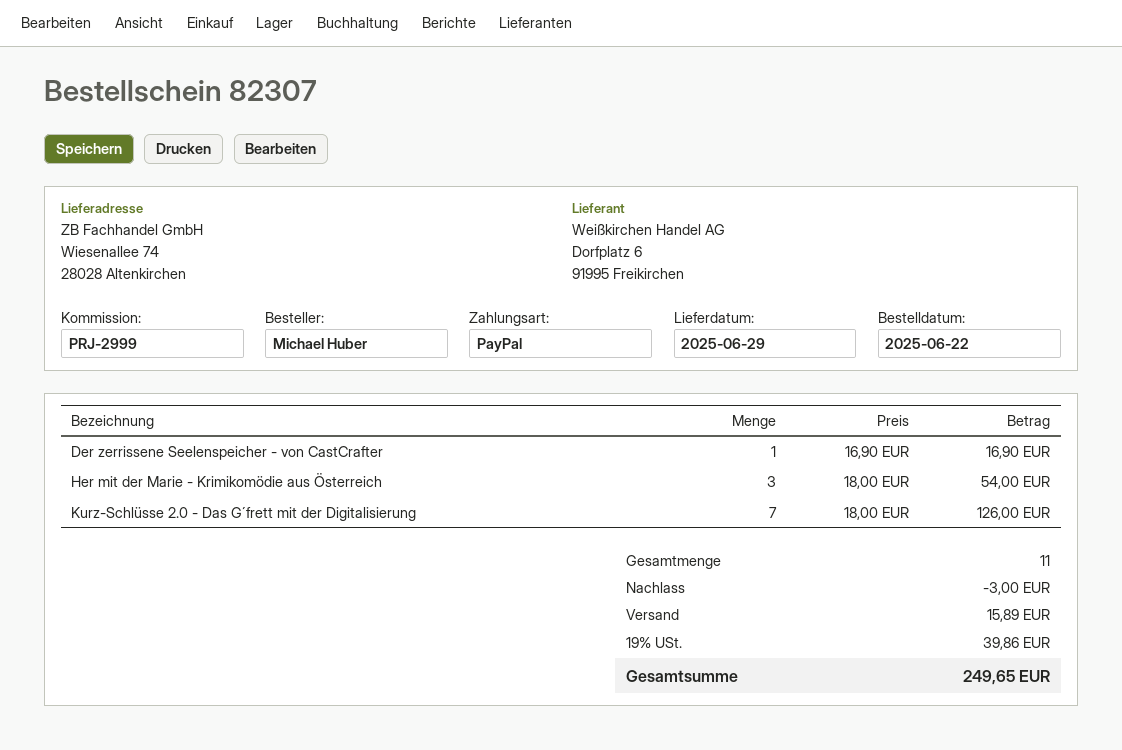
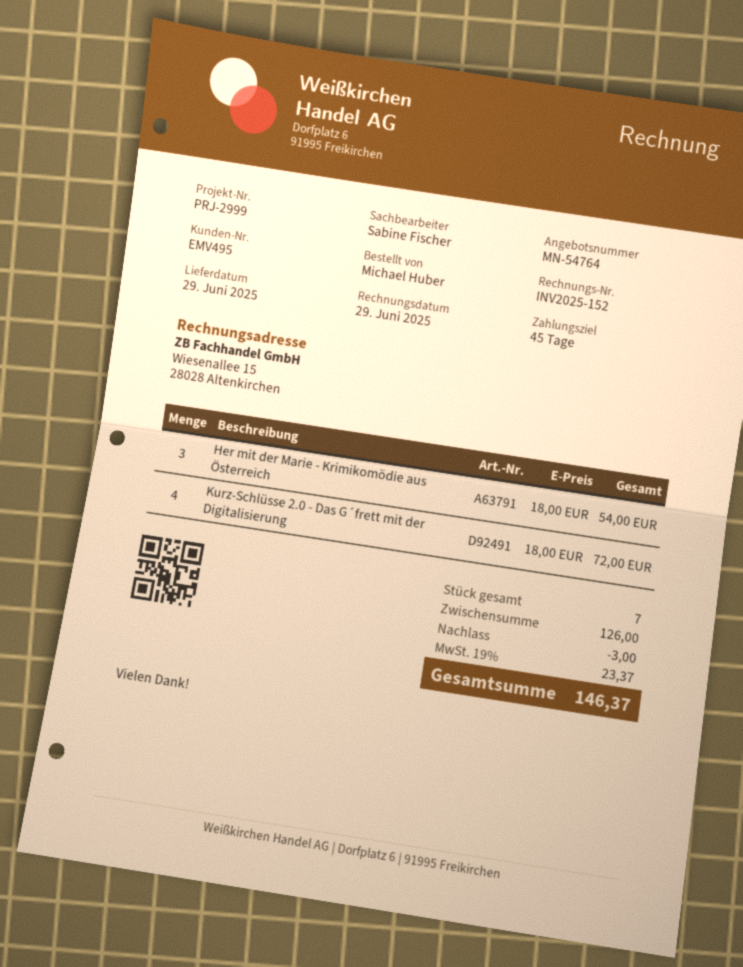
Der zerrissene Seelenspeicher - von CastCrafter: 1 x 16.90 = 16.90 -> none
Kurz-Schlüsse 2.0 - Das G´frett mit der Digitalisierung: 7 x 18.00 = 126.00 -> 4 x 18.00 = 72.00
total quantity: 11 -> 7
shipping: 15.89 -> none
tax: 19% = 39.86 -> 19% = 23.37
total: 249.65 -> 146.37

